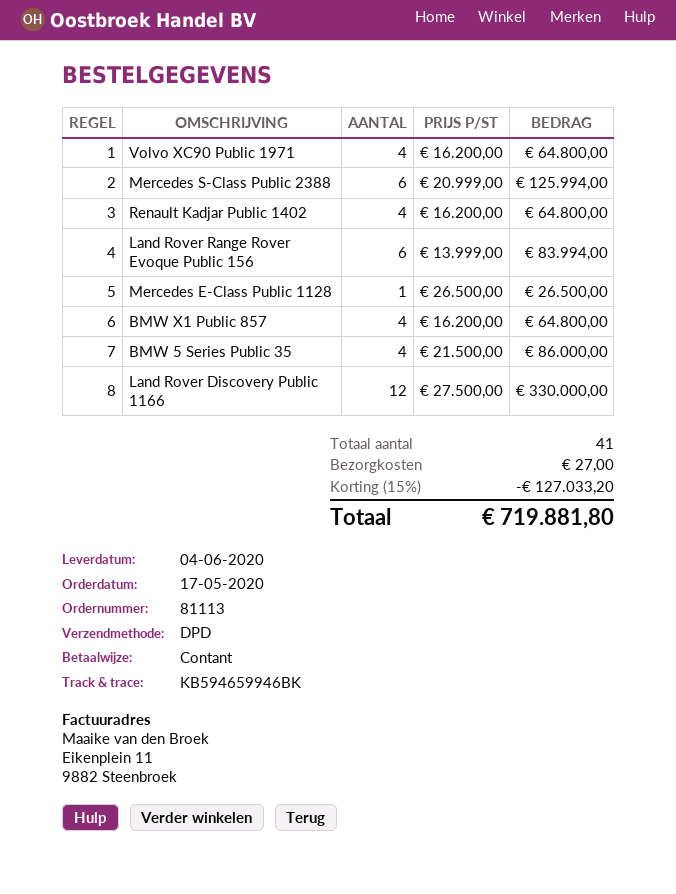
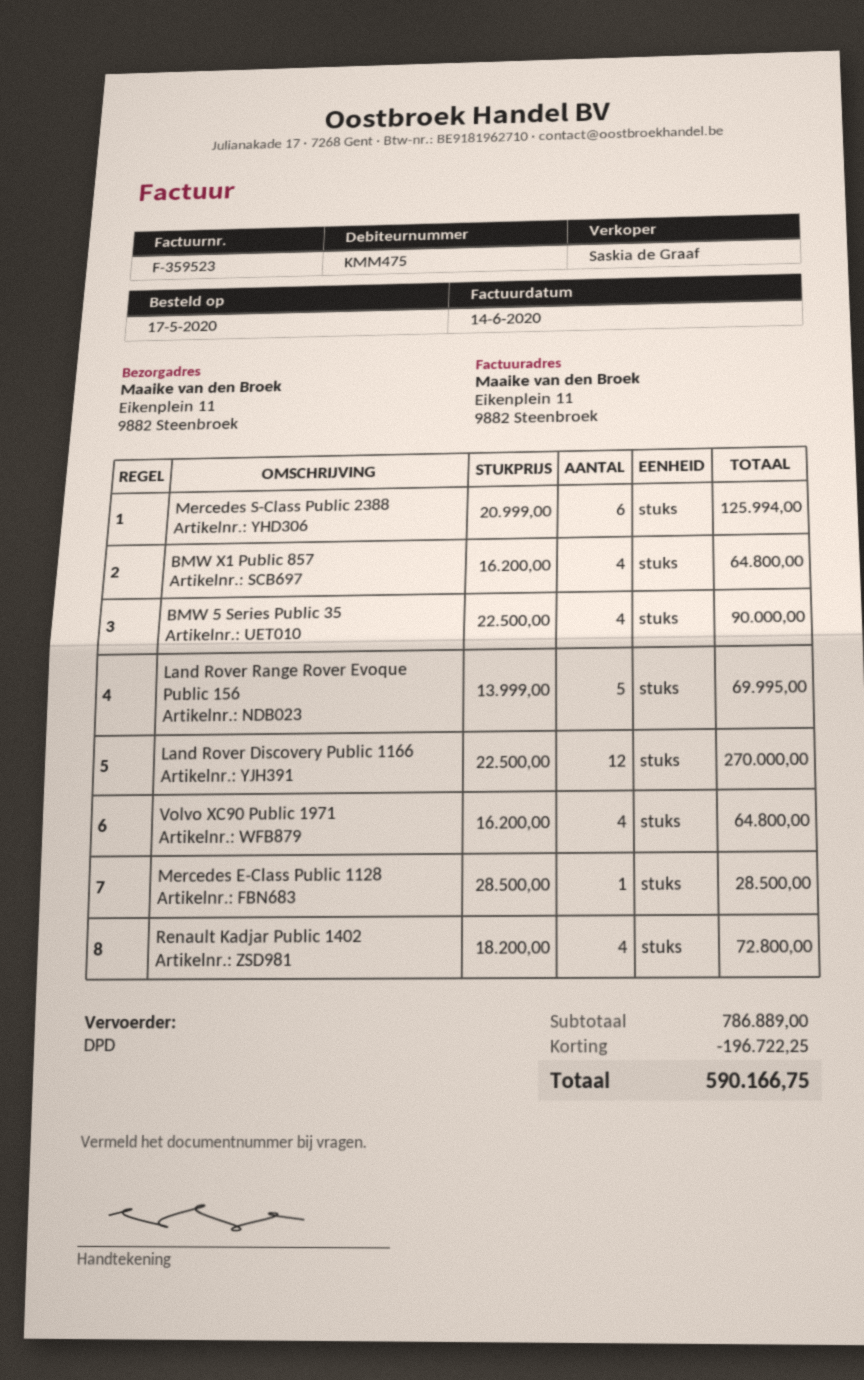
Renault Kadjar Public 1402: 4 x 16200.00 = 64800.00 -> 4 x 18200.00 = 72800.00
Land Rover Range Rover Evoque Public 156: 6 x 13999.00 = 83994.00 -> 5 x 13999.00 = 69995.00
Mercedes E-Class Public 1128: 1 x 26500.00 = 26500.00 -> 1 x 28500.00 = 28500.00
BMW 5 Series Public 35: 4 x 21500.00 = 86000.00 -> 4 x 22500.00 = 90000.00
Land Rover Discovery Public 1166: 12 x 27500.00 = 330000.00 -> 12 x 22500.00 = 270000.00
discount: 127033.20 -> 196722.25
shipping: 27.00 -> none
total: 719881.80 -> 590166.75

